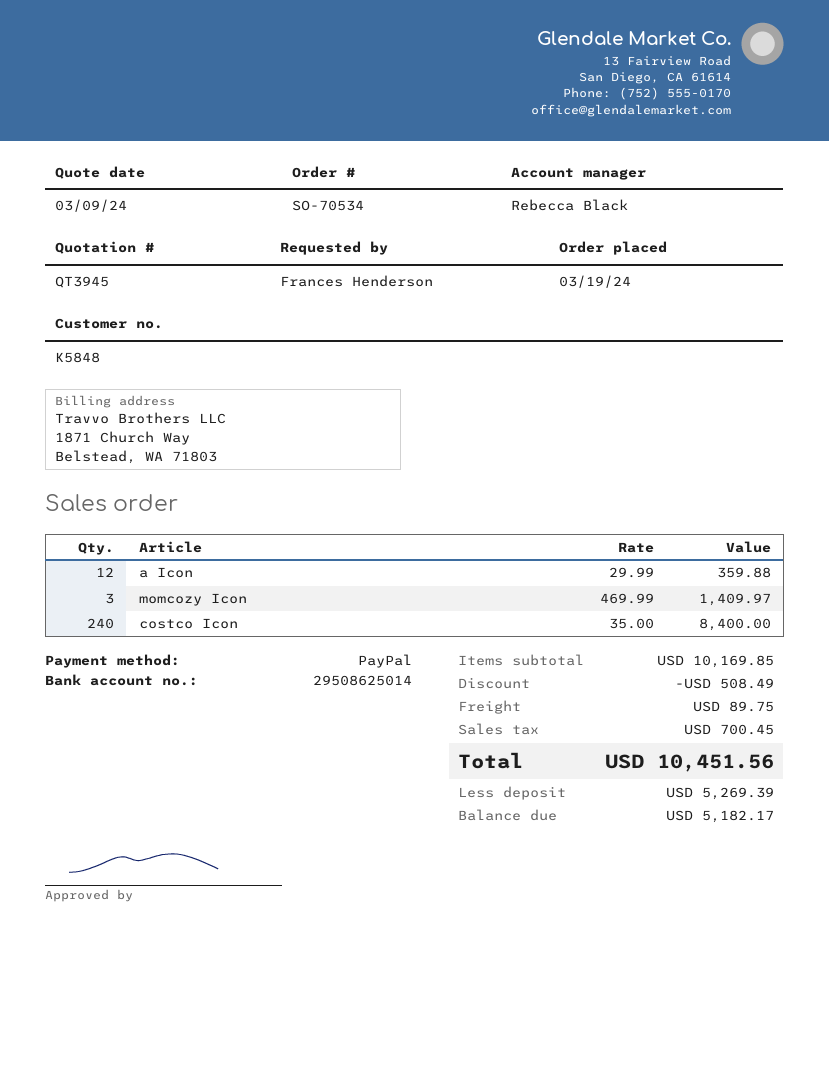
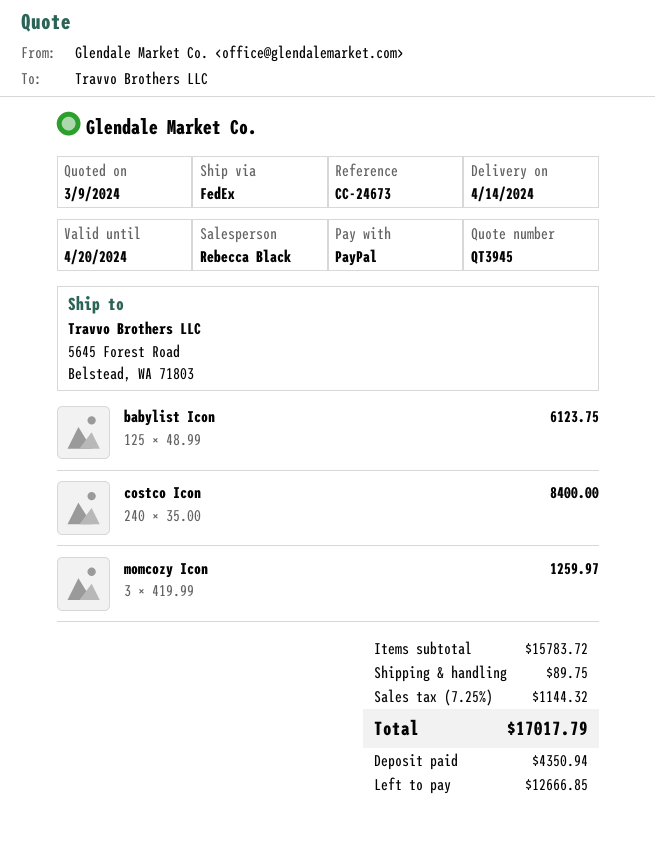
a Icon: 12 x 29.99 = 359.88 -> none
momcozy Icon: 3 x 469.99 = 1409.97 -> 3 x 419.99 = 1259.97
babylist Icon: none -> 125 x 48.99 = 6123.75
subtotal: 10169.85 -> 15783.72
discount: 508.49 -> none
tax: 700.45 -> 1144.32
total: 10451.56 -> 17017.79
deposit: 5269.39 -> 4350.94
balance: 5182.17 -> 12666.85

